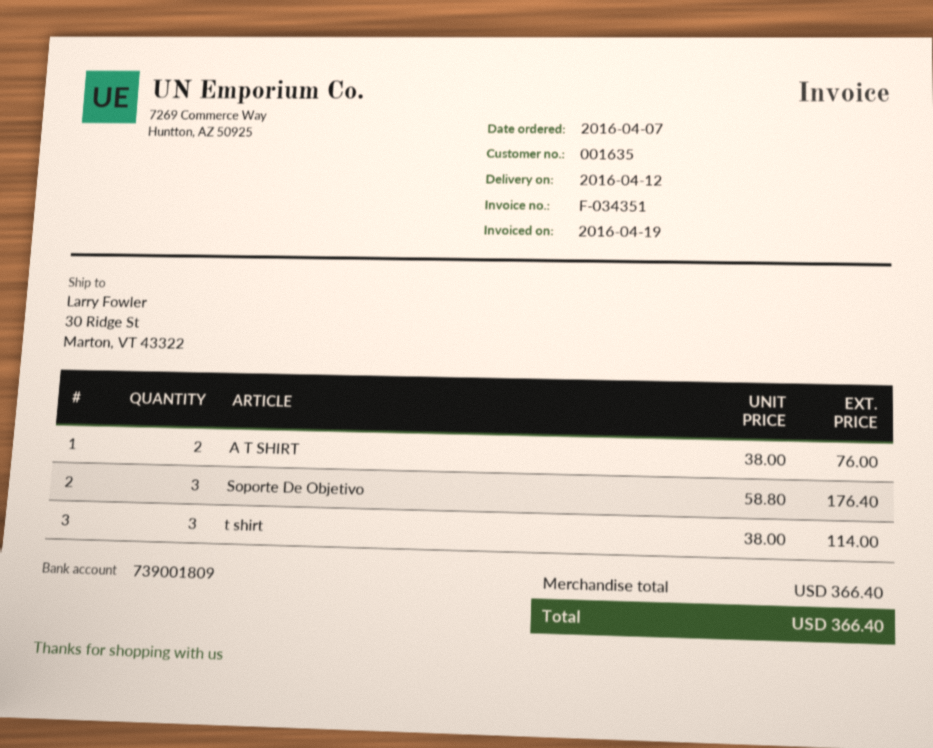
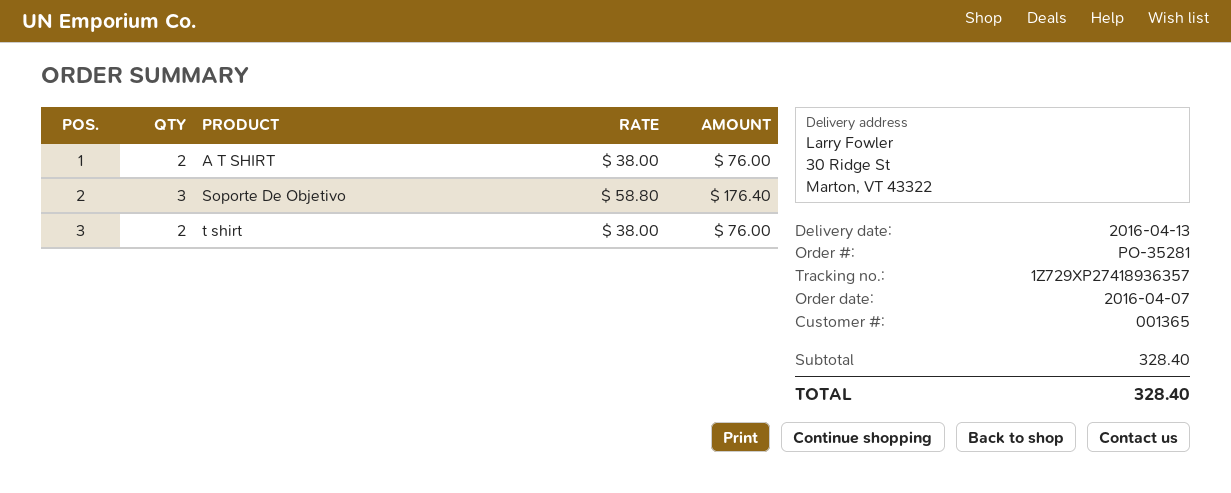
delivery date: 2016-04-12 -> 2016-04-13
customer number: 001635 -> 001365
t shirt: 3 x 38.00 = 114.00 -> 2 x 38.00 = 76.00
subtotal: 366.40 -> 328.40
total: 366.40 -> 328.40

